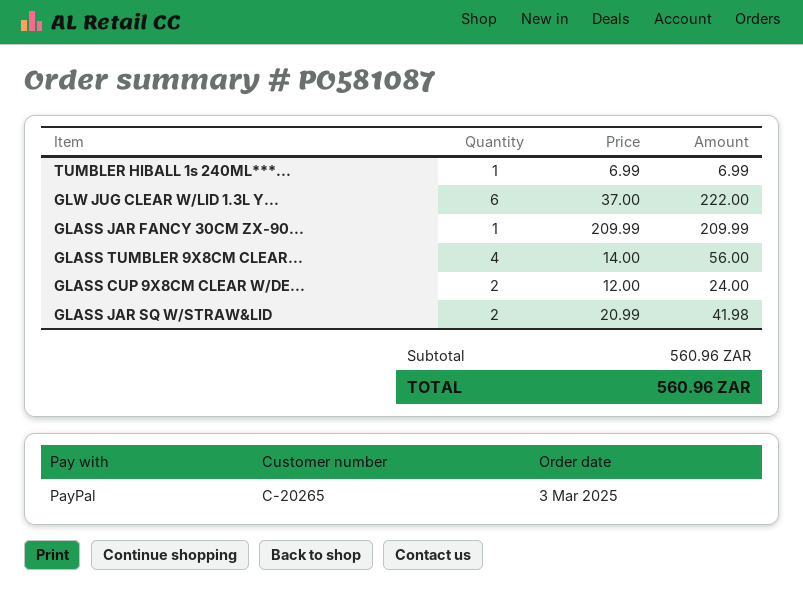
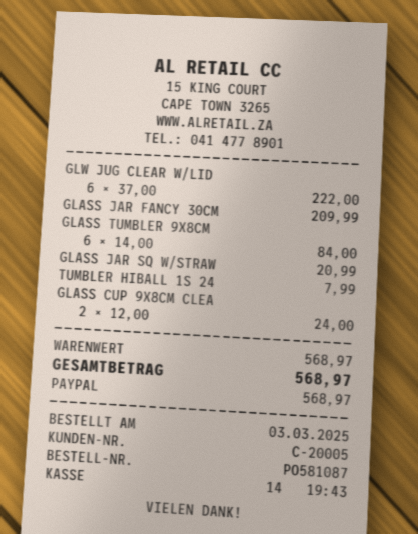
customer number: C-20265 -> C-20005
TUMBLER HIBALL 1s 240ML***...: 1 x 6.99 = 6.99 -> 1 x 7.99 = 7.99
GLASS TUMBLER 9X8CM CLEAR...: 4 x 14.00 = 56.00 -> 6 x 14.00 = 84.00
GLASS JAR SQ W/STRAW&LID: 2 x 20.99 = 41.98 -> 1 x 20.99 = 20.99
subtotal: 560.96 -> 568.97
total: 560.96 -> 568.97

